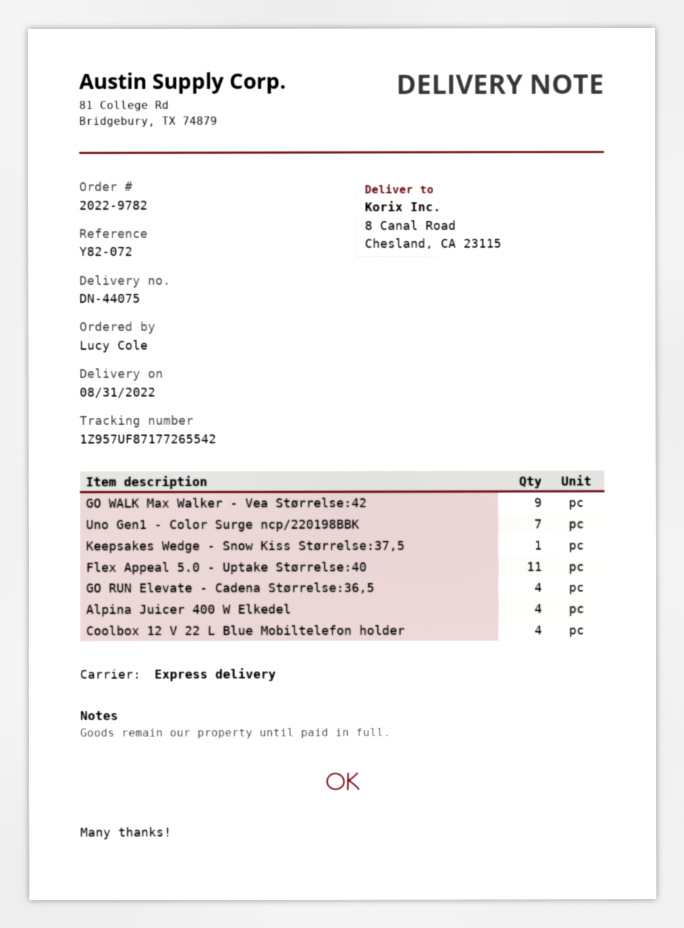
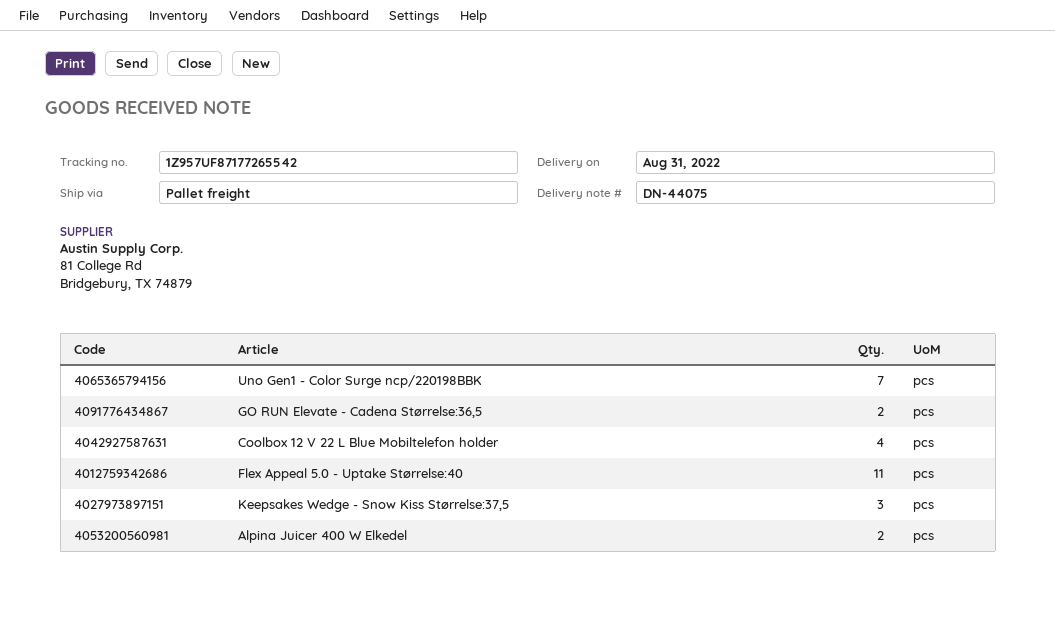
shipping method: express -> pallet freight
GO WALK Max Walker - Vea Størrelse:42: 9 -> none
Keepsakes Wedge - Snow Kiss Størrelse:37,5: 1 -> 3
GO RUN Elevate - Cadena Størrelse:36,5: 4 -> 2
Alpina Juicer 400 W Elkedel: 4 -> 2

